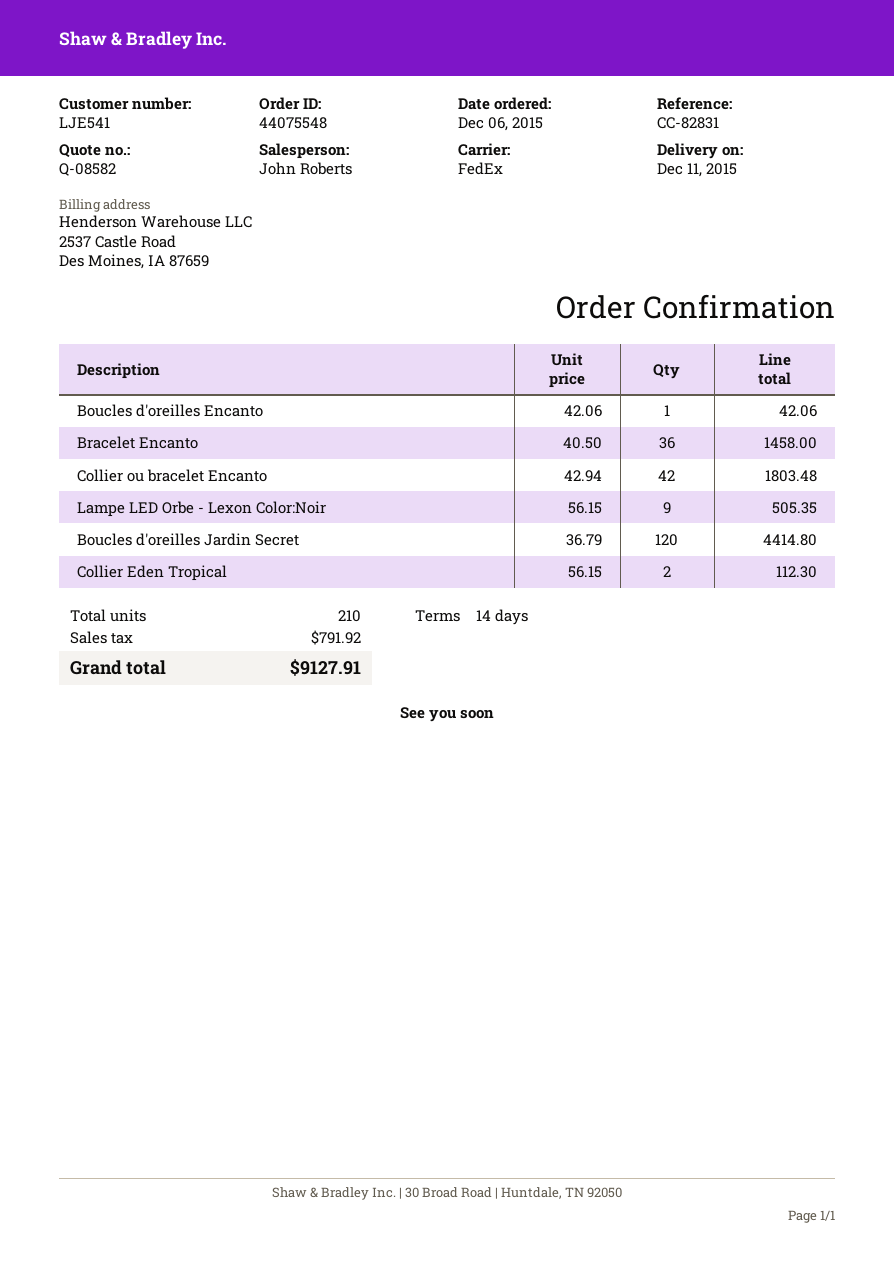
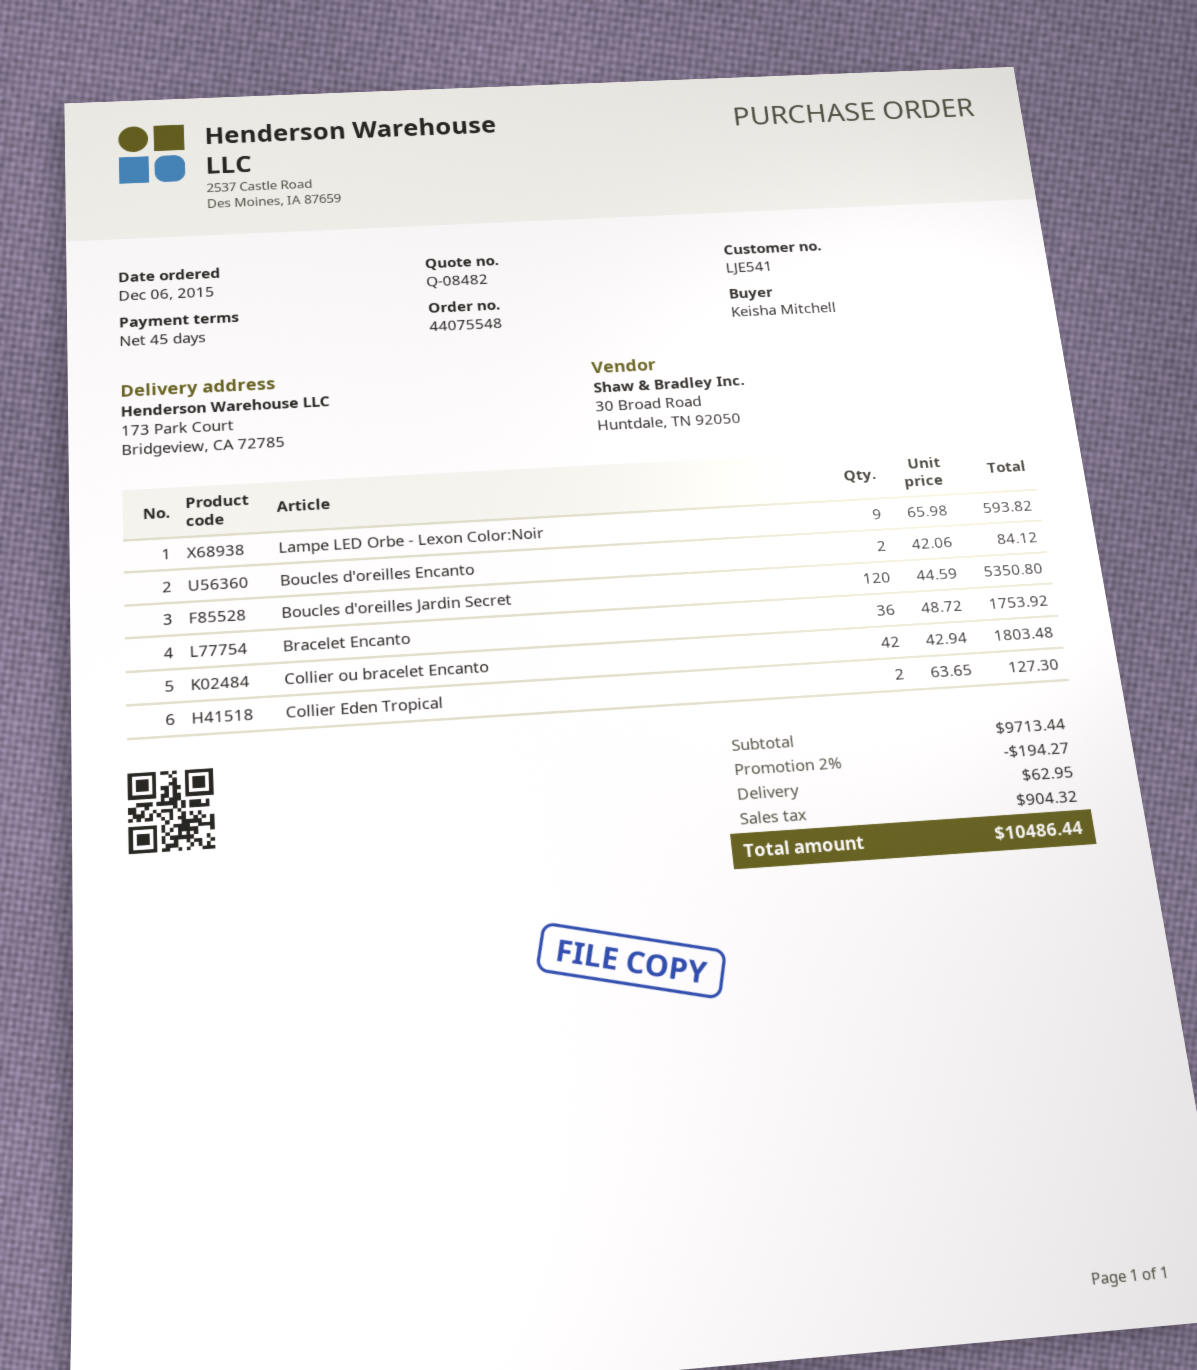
quote number: Q-08582 -> Q-08482
payment terms: 14 days -> 45 days
Boucles d'oreilles Encanto: 1 x 42.06 = 42.06 -> 2 x 42.06 = 84.12
Bracelet Encanto: 36 x 40.50 = 1458.00 -> 36 x 48.72 = 1753.92
Lampe LED Orbe - Lexon Color:Noir: 9 x 56.15 = 505.35 -> 9 x 65.98 = 593.82
Boucles d'oreilles Jardin Secret: 120 x 36.79 = 4414.80 -> 120 x 44.59 = 5350.80
Collier Eden Tropical: 2 x 56.15 = 112.30 -> 2 x 63.65 = 127.30
discount: none -> 2% = 194.27
shipping: none -> 62.95
tax: 791.92 -> 904.32
total: 9127.91 -> 10486.44

